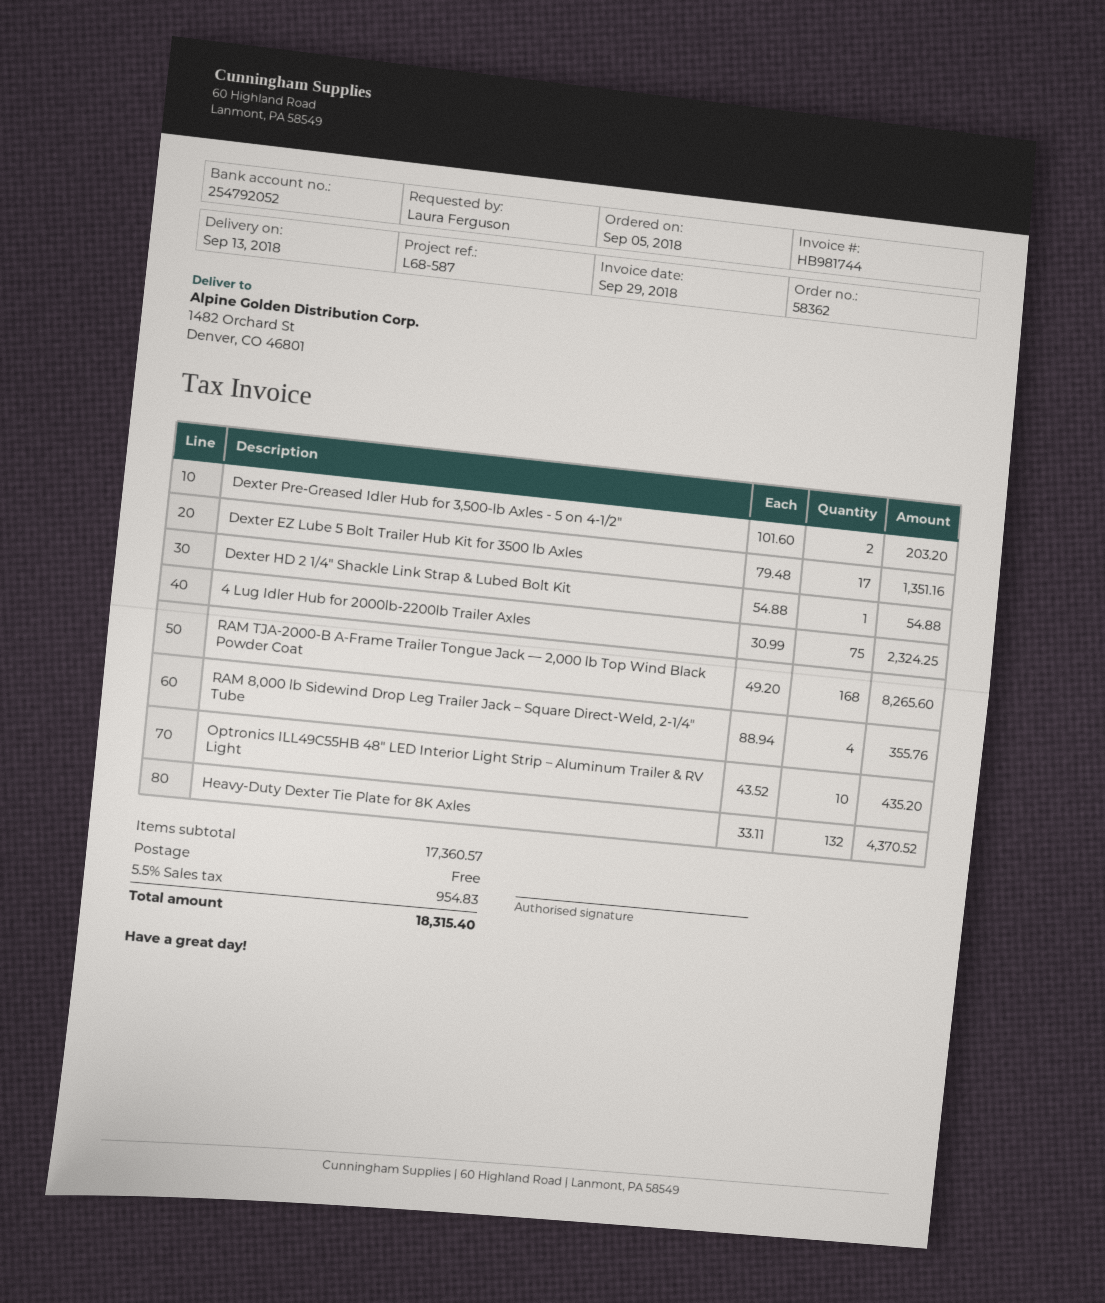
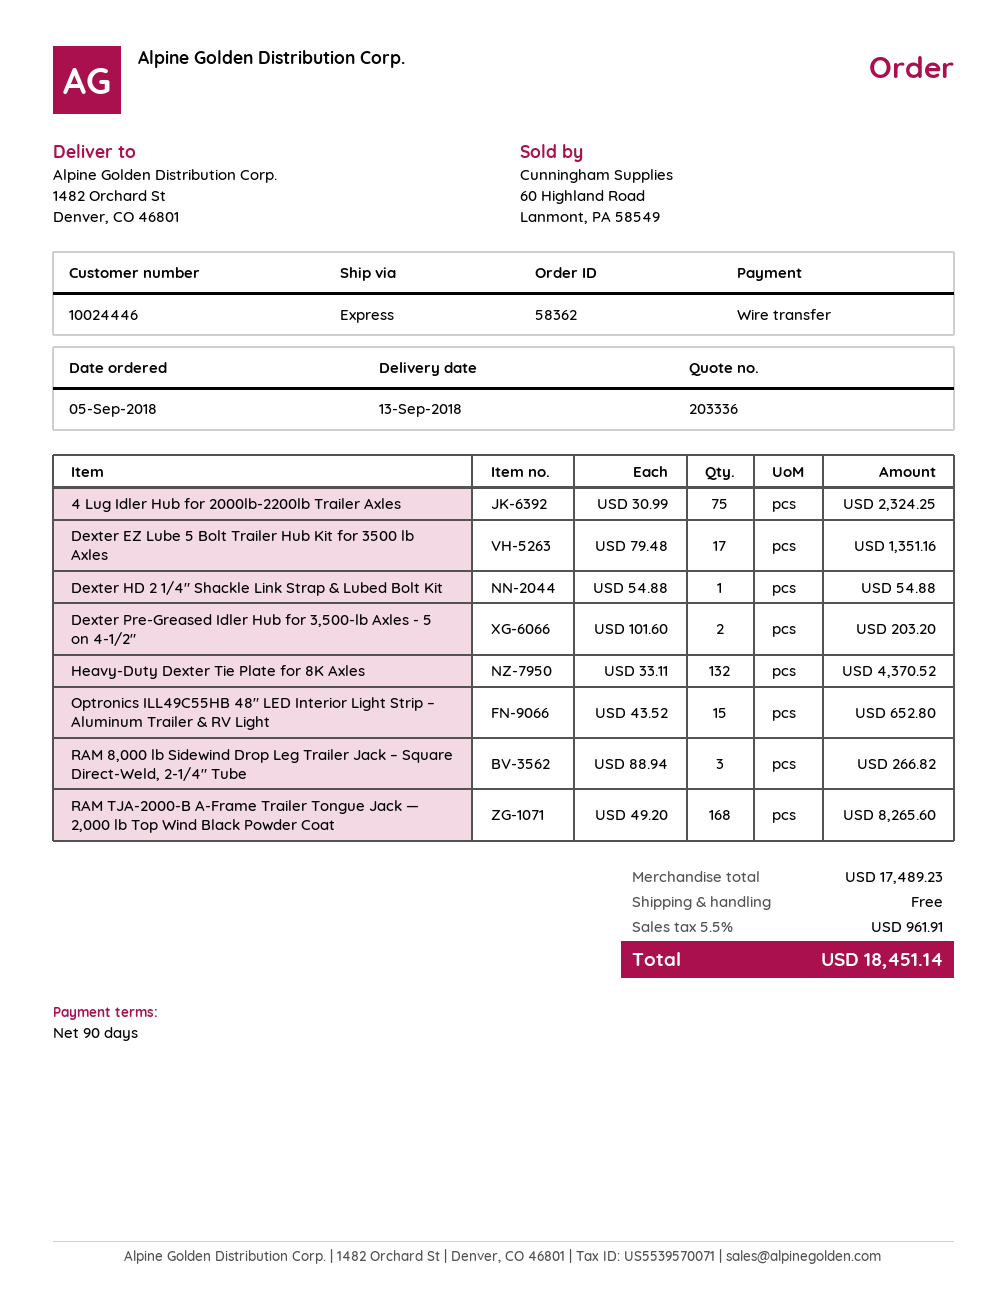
RAM 8,000 lb Sidewind Drop Leg Trailer Jack – Square Direct-Weld, 2-1/4″ Tube: 4 x 88.94 = 355.76 -> 3 x 88.94 = 266.82
Optronics ILL49C55HB 48" LED Interior Light Strip – Aluminum Trailer & RV Light: 10 x 43.52 = 435.20 -> 15 x 43.52 = 652.80
subtotal: 17360.57 -> 17489.23
tax: 5.5% = 954.83 -> 5.5% = 961.91
total: 18315.40 -> 18451.14

